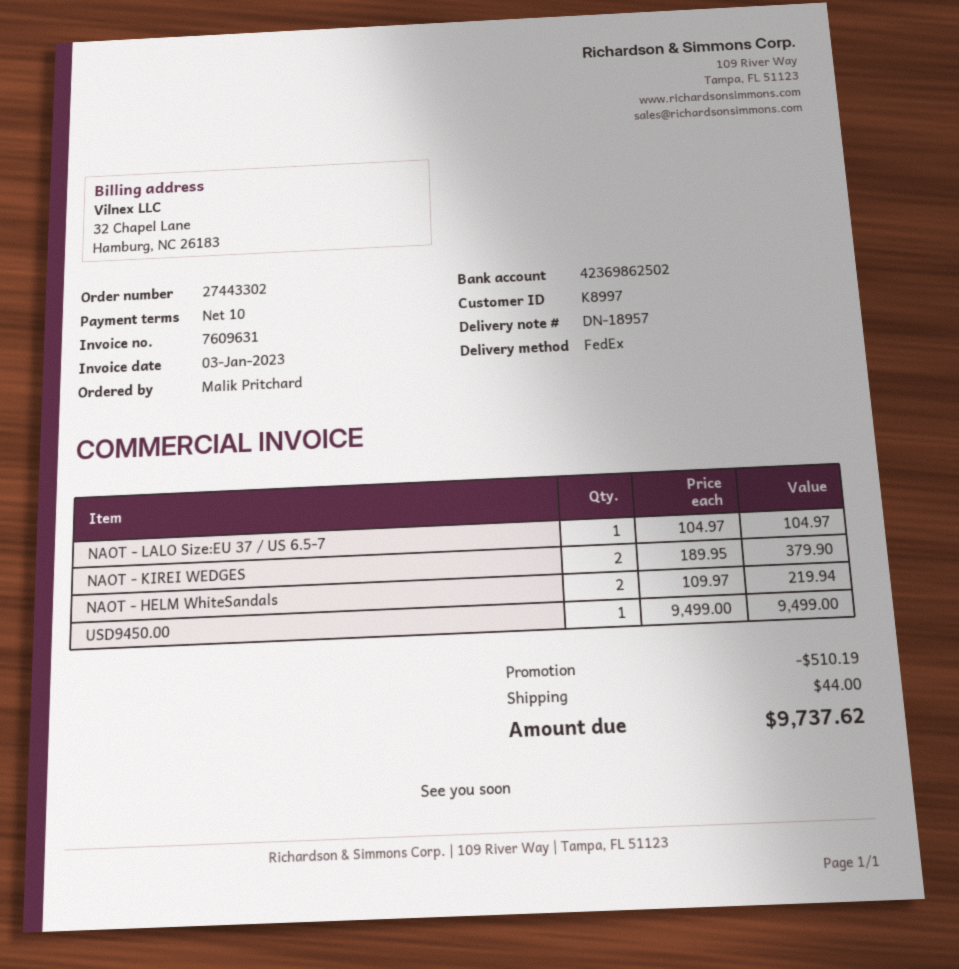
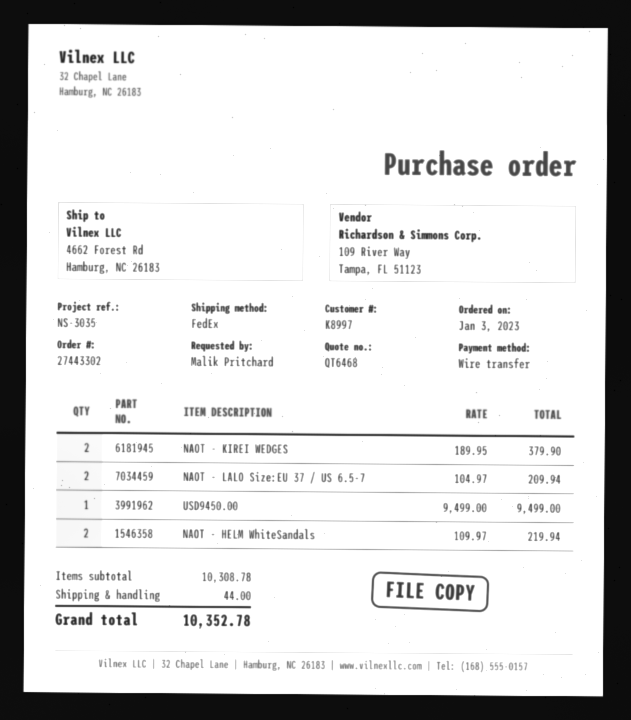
NAOT - LALO Size:EU 37 / US 6.5-7: 1 x 104.97 = 104.97 -> 2 x 104.97 = 209.94
discount: 510.19 -> none
total: 9737.62 -> 10352.78

